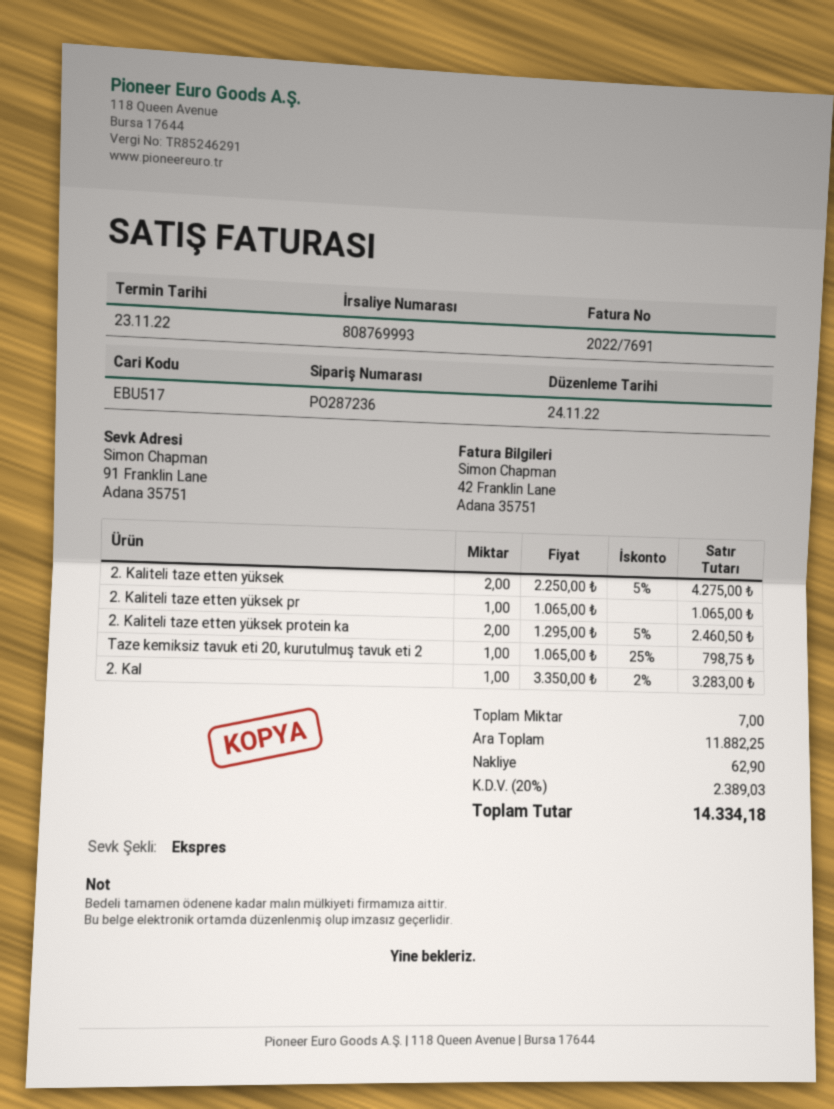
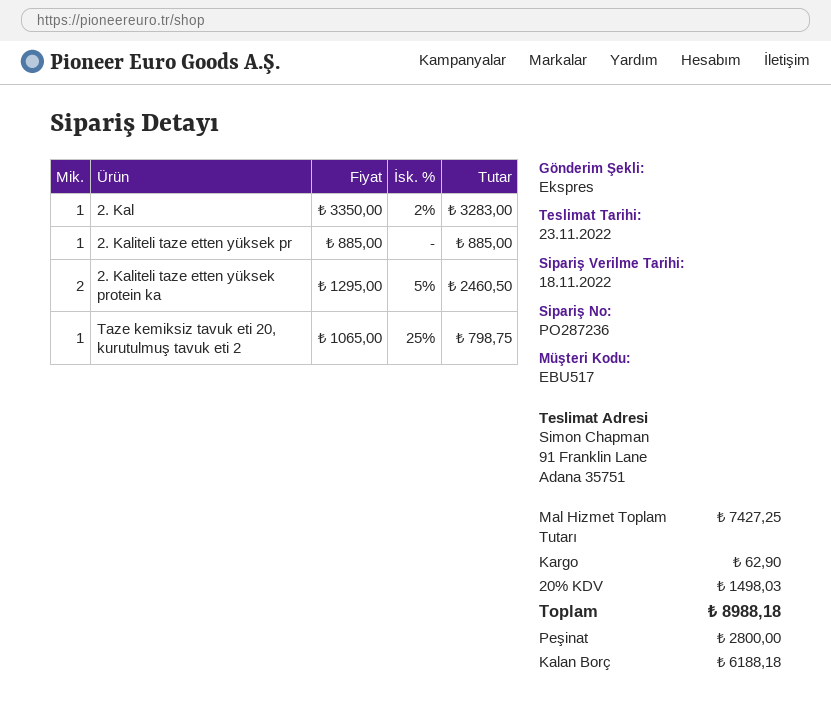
2. Kaliteli taze etten yüksek: 2 x 2250.00 - 5% = 4275.00 -> none
2. Kaliteli taze etten yüksek pr: 1 x 1065.00 = 1065.00 -> 1 x 885.00 = 885.00
subtotal: 11882.25 -> 7427.25
tax: 20% = 2389.03 -> 20% = 1498.03
total: 14334.18 -> 8988.18

